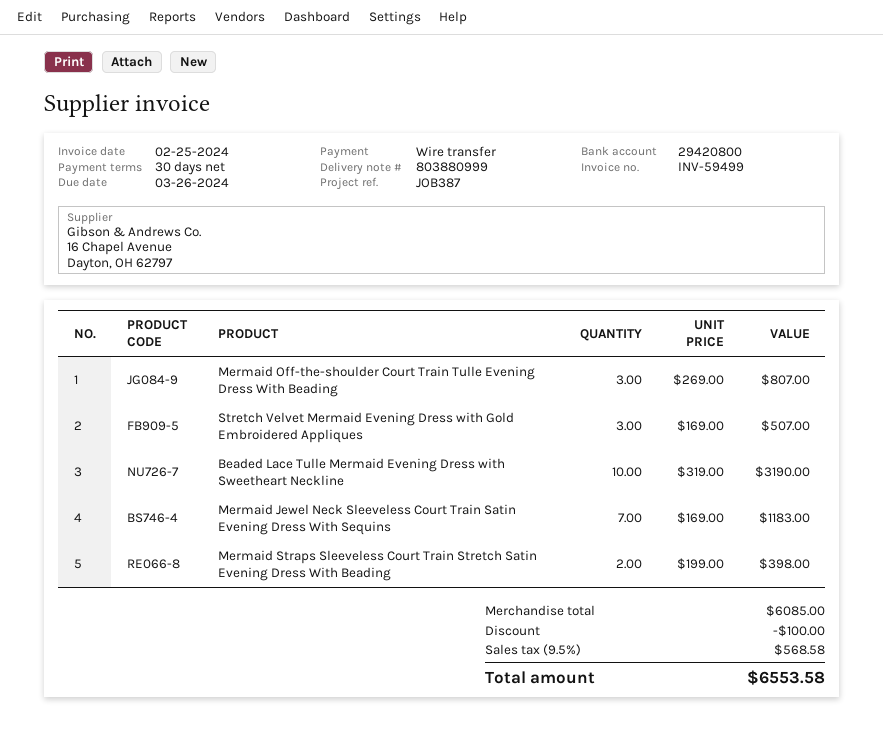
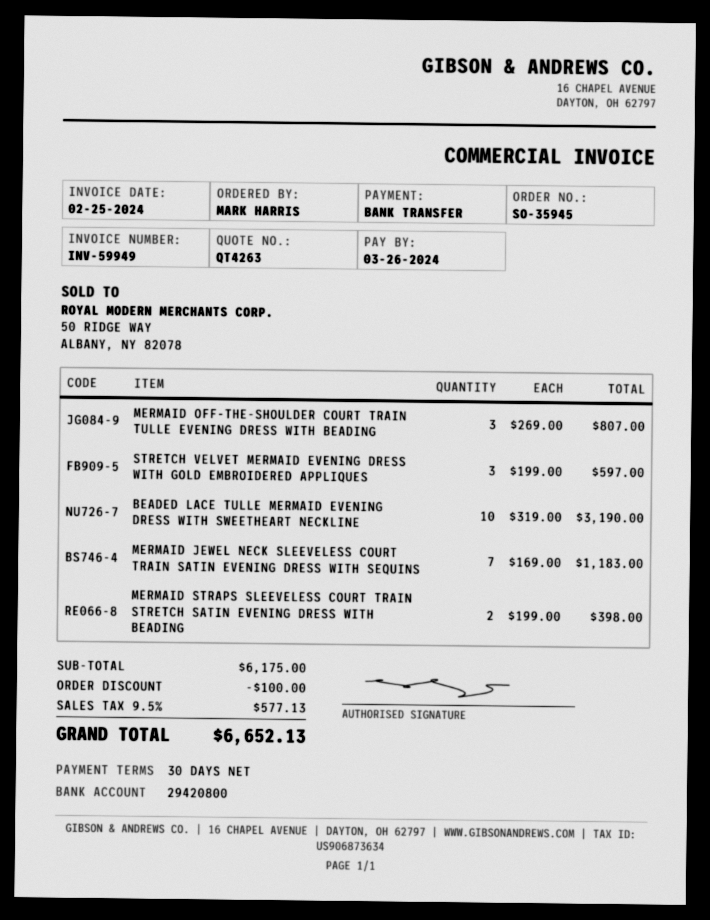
invoice number: INV-59499 -> INV-59949
Stretch Velvet Mermaid Evening Dress with Gold Embroidered Appliques: 3 x 169.00 = 507.00 -> 3 x 199.00 = 597.00
subtotal: 6085.00 -> 6175.00
tax: 9.5% = 568.58 -> 9.5% = 577.13
total: 6553.58 -> 6652.13

